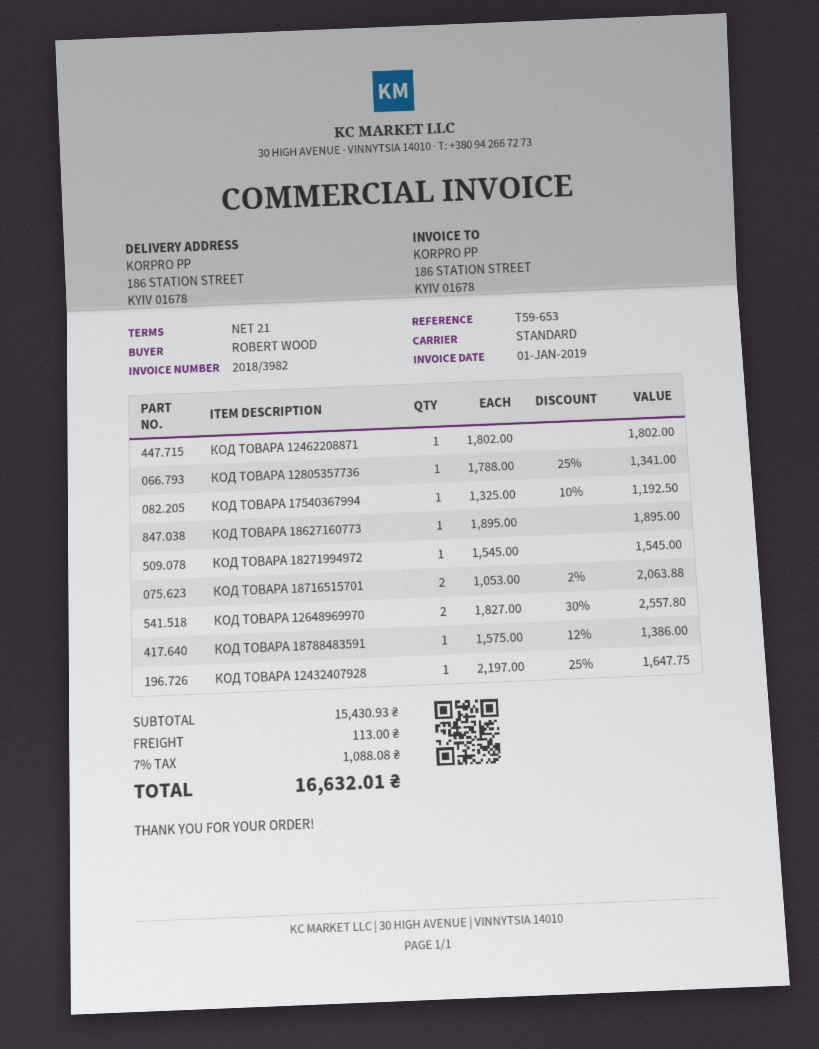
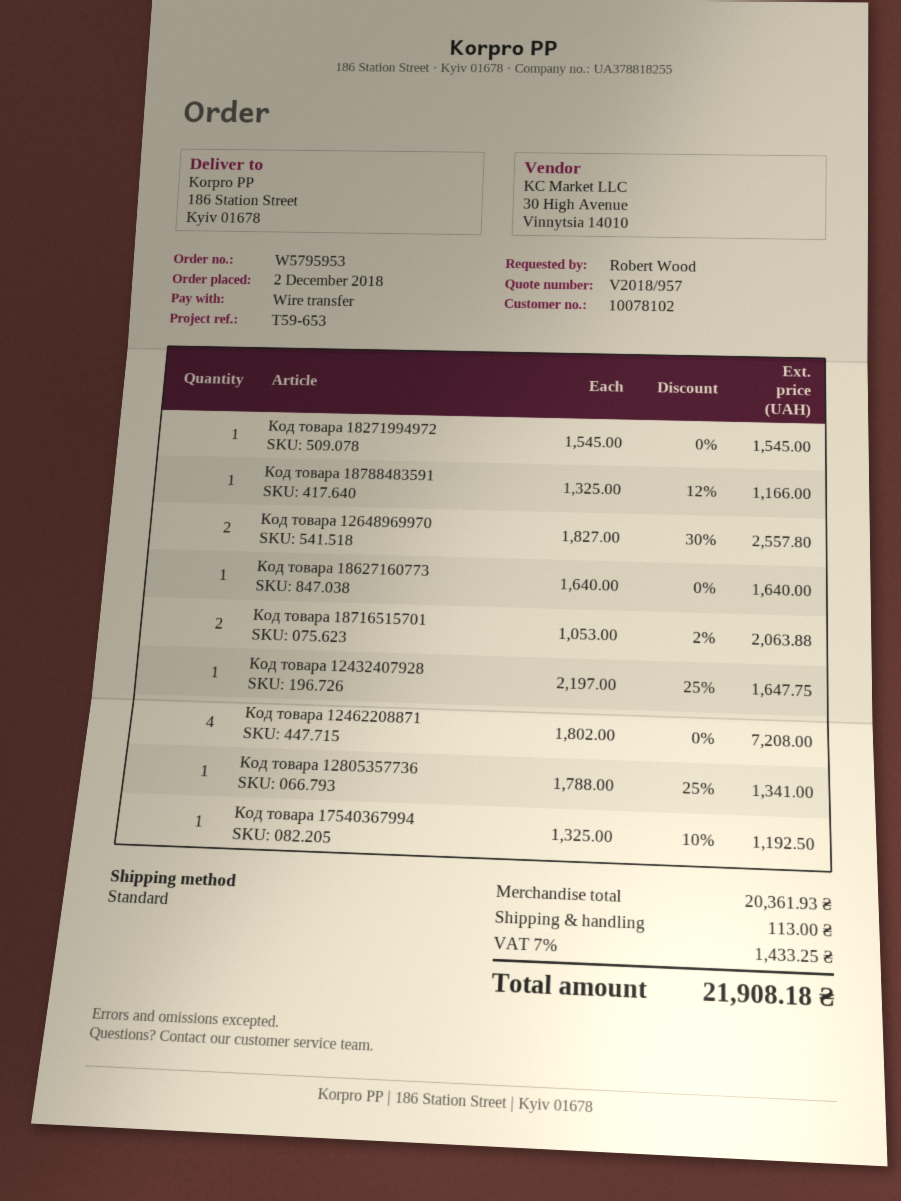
КОД ТОВАРА 12462208871: 1 x 1802.00 = 1802.00 -> 4 x 1802.00 = 7208.00
КОД ТОВАРА 18627160773: 1 x 1895.00 = 1895.00 -> 1 x 1640.00 = 1640.00
КОД ТОВАРА 18788483591: 1 x 1575.00 - 12% = 1386.00 -> 1 x 1325.00 - 12% = 1166.00
subtotal: 15430.93 -> 20361.93
tax: 7% = 1088.08 -> 7% = 1433.25
total: 16632.01 -> 21908.18

